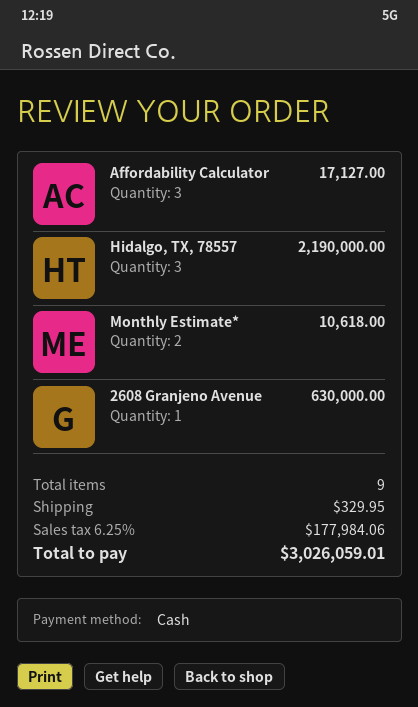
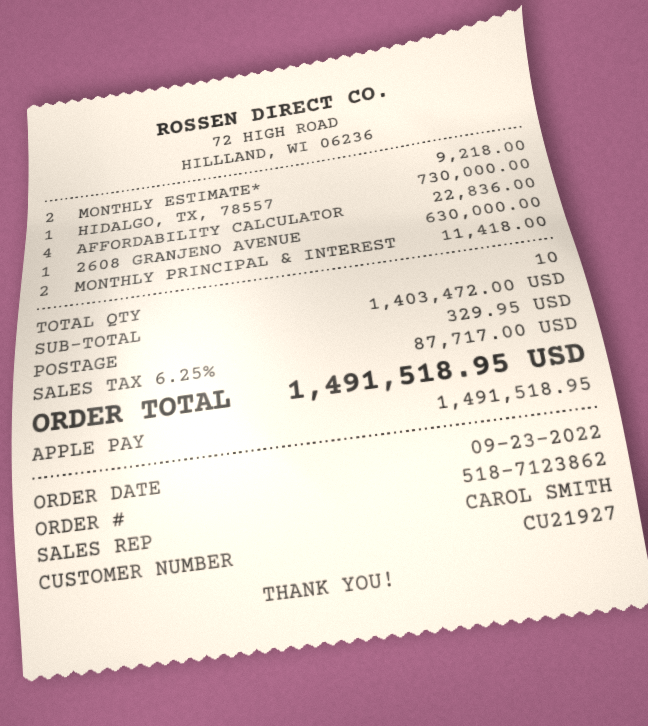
payment method: cash -> Apple Pay
Affordability Calculator: 3 for 17127.00 -> 4 for 22836.00
Hidalgo, TX, 78557: 3 for 2190000.00 -> 1 for 730000.00
Monthly Estimate*: 2 for 10618.00 -> 2 for 9218.00
MONTHLY PRINCIPAL & INTEREST: none -> 2 for 11418.00
total quantity: 9 -> 10
tax: 6.25% = 177984.06 -> 6.25% = 87717.00
total: 3026059.01 -> 1491518.95

